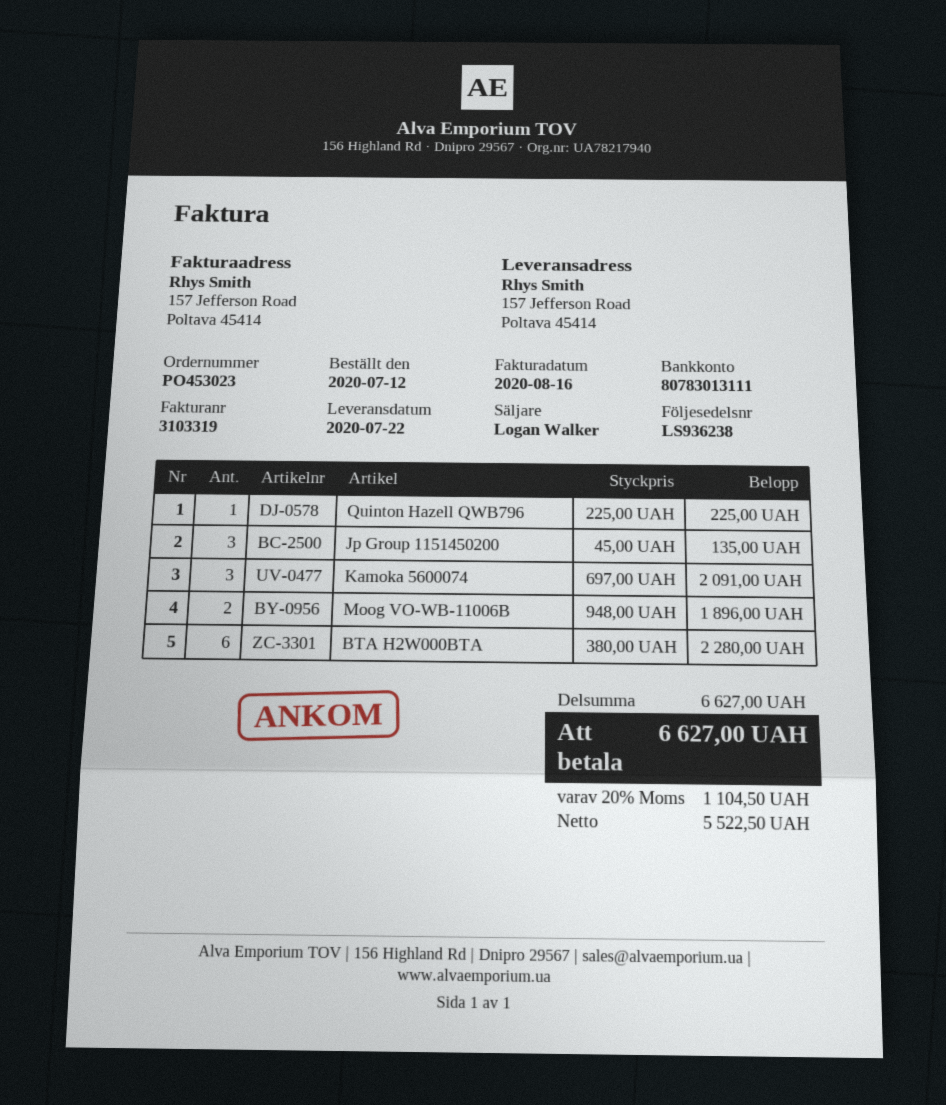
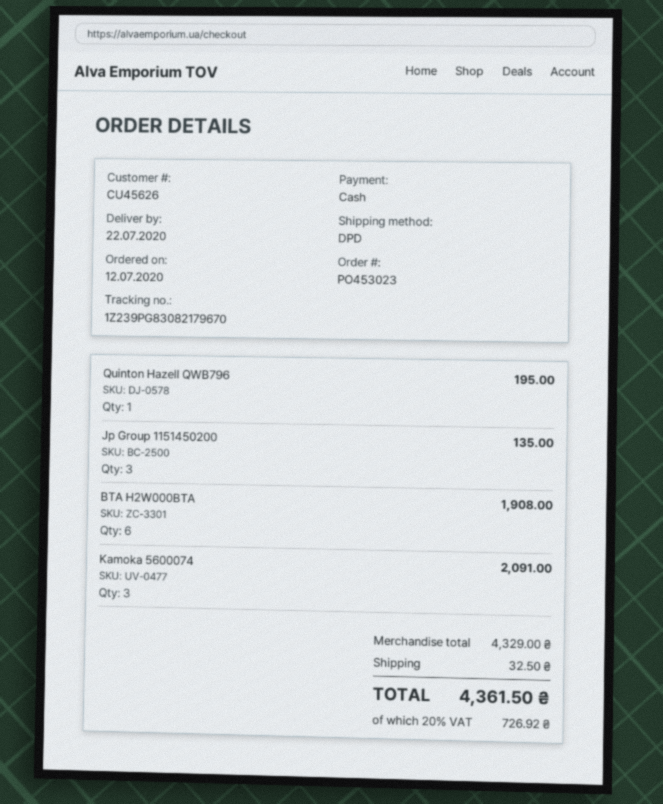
Quinton Hazell QWB796: 1 for 225.00 -> 1 for 195.00
Moog VO-WB-11006B: 2 for 1896.00 -> none
BTA H2W000BTA: 6 for 2280.00 -> 6 for 1908.00
subtotal: 6627.00 -> 4329.00
shipping: none -> 32.50
tax: 20% = 1104.50 -> 20% = 726.92
total: 6627.00 -> 4361.50

